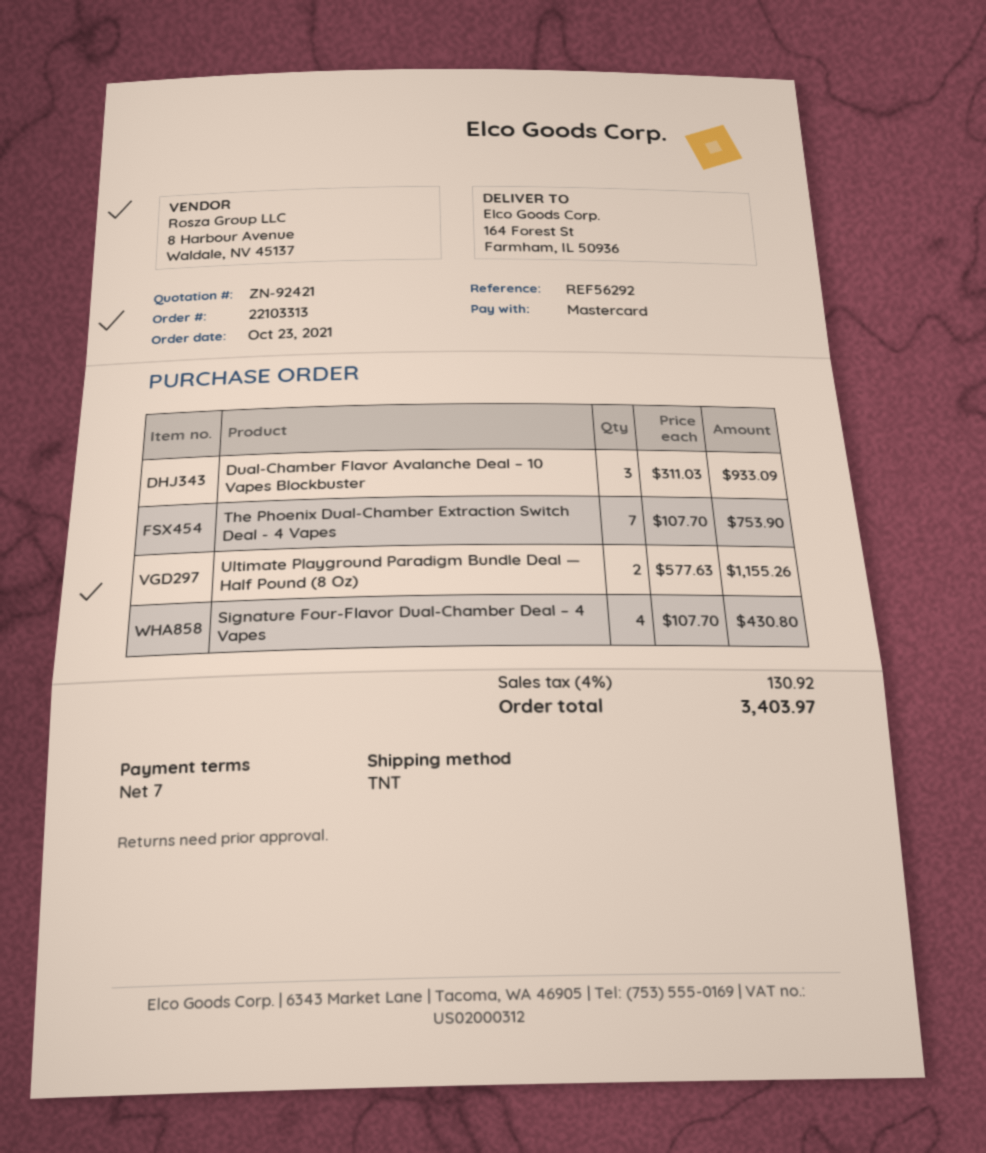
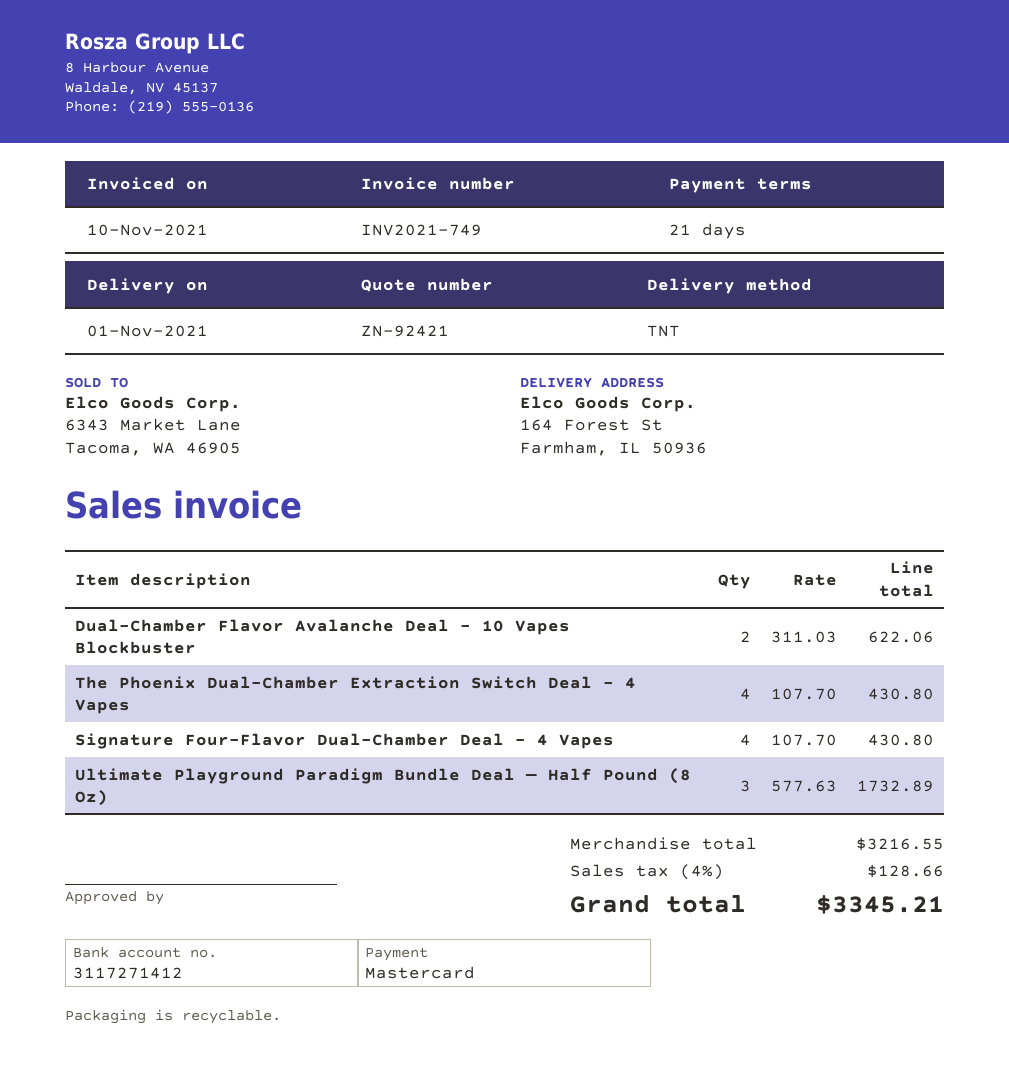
payment terms: 7 days -> 21 days
Dual-Chamber Flavor Avalanche Deal – 10 Vapes Blockbuster: 3 x 311.03 = 933.09 -> 2 x 311.03 = 622.06
The Phoenix Dual-Chamber Extraction Switch Deal - 4 Vapes: 7 x 107.70 = 753.90 -> 4 x 107.70 = 430.80
Ultimate Playground Paradigm Bundle Deal — Half Pound (8 Oz): 2 x 577.63 = 1155.26 -> 3 x 577.63 = 1732.89
tax: 4% = 130.92 -> 4% = 128.66
total: 3403.97 -> 3345.21

